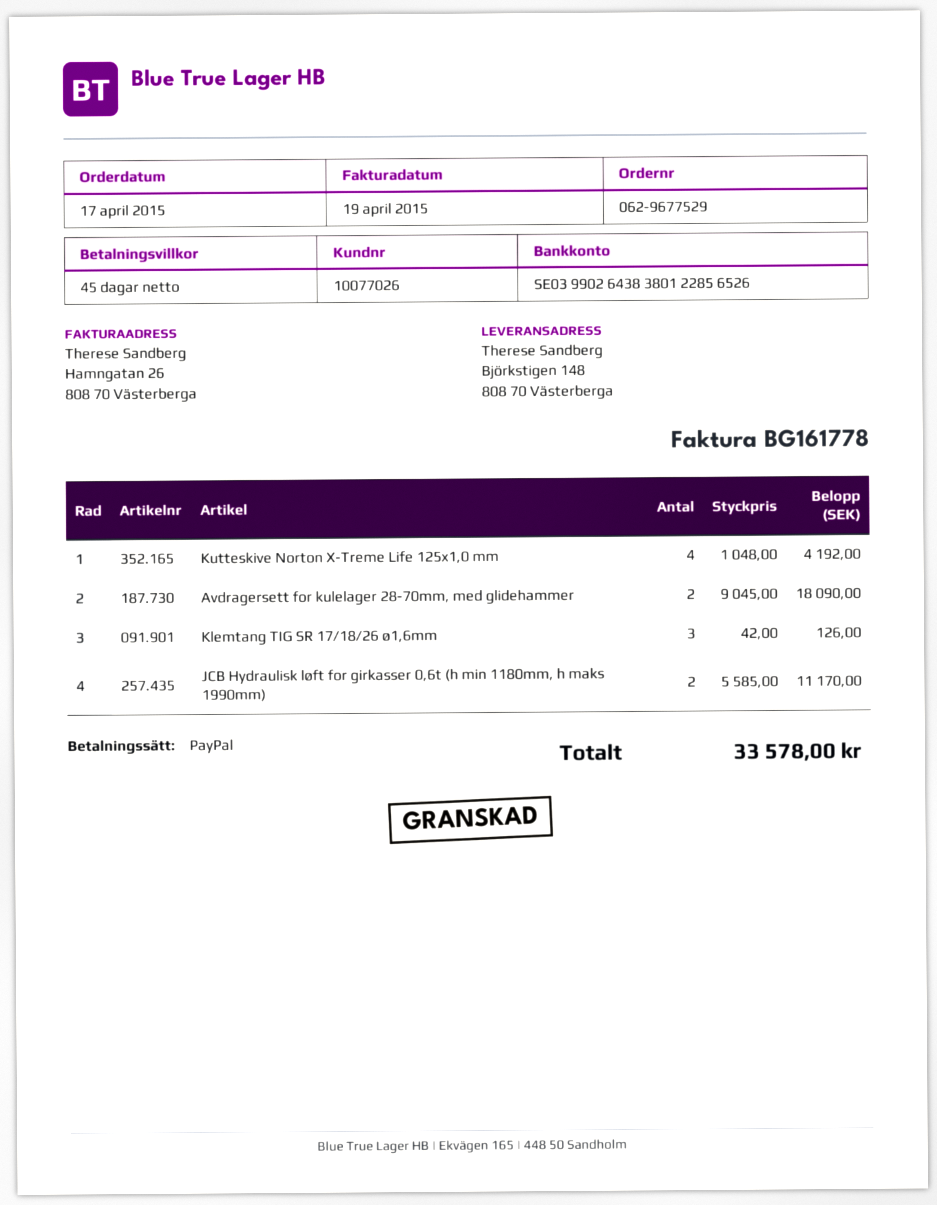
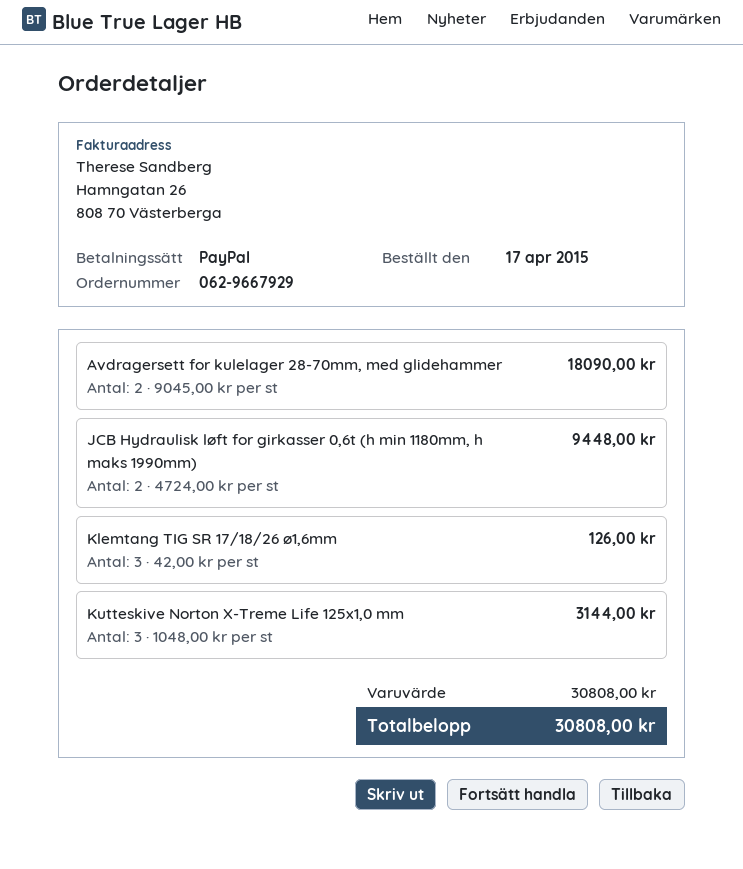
order number: 062-9677529 -> 062-9667929
Kutteskive Norton X-Treme Life 125x1,0 mm: 4 x 1048.00 = 4192.00 -> 3 x 1048.00 = 3144.00
JCB Hydraulisk løft for girkasser 0,6t (h min 1180mm, h maks 1990mm): 2 x 5585.00 = 11170.00 -> 2 x 4724.00 = 9448.00
total: 33578.00 -> 30808.00

